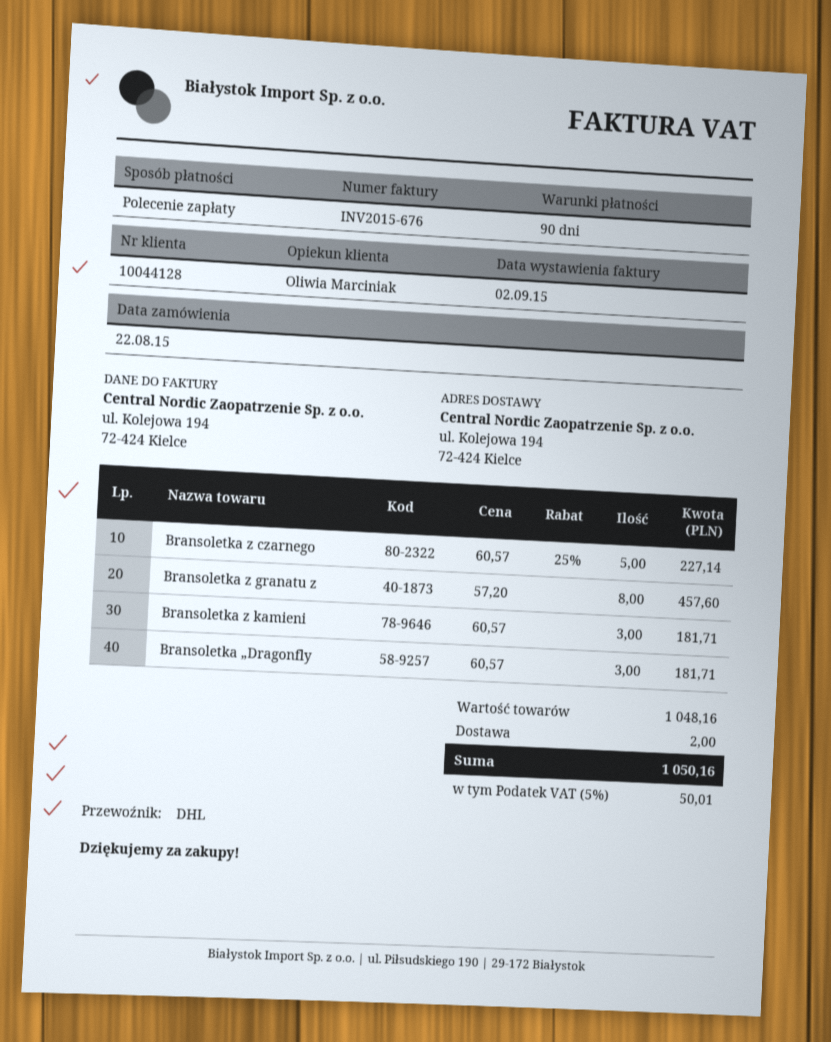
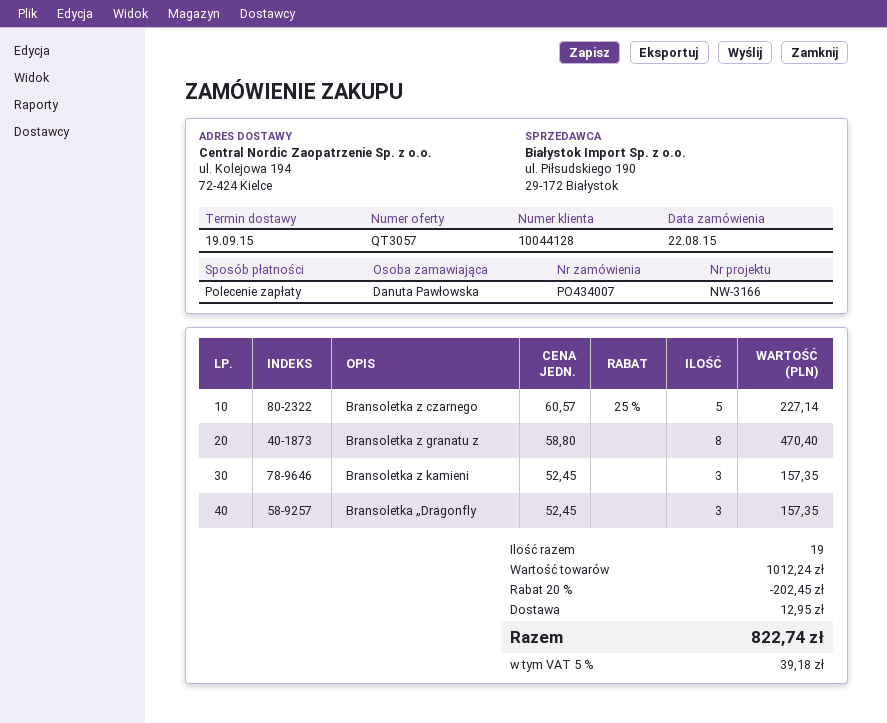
Bransoletka z granatu z: 8 x 57.20 = 457.60 -> 8 x 58.80 = 470.40
Bransoletka z kamieni: 3 x 60.57 = 181.71 -> 3 x 52.45 = 157.35
Bransoletka „Dragonfly: 3 x 60.57 = 181.71 -> 3 x 52.45 = 157.35
subtotal: 1048.16 -> 1012.24
discount: none -> 20% = 202.45
shipping: 2.00 -> 12.95
tax: 5% = 50.01 -> 5% = 39.18
total: 1050.16 -> 822.74

